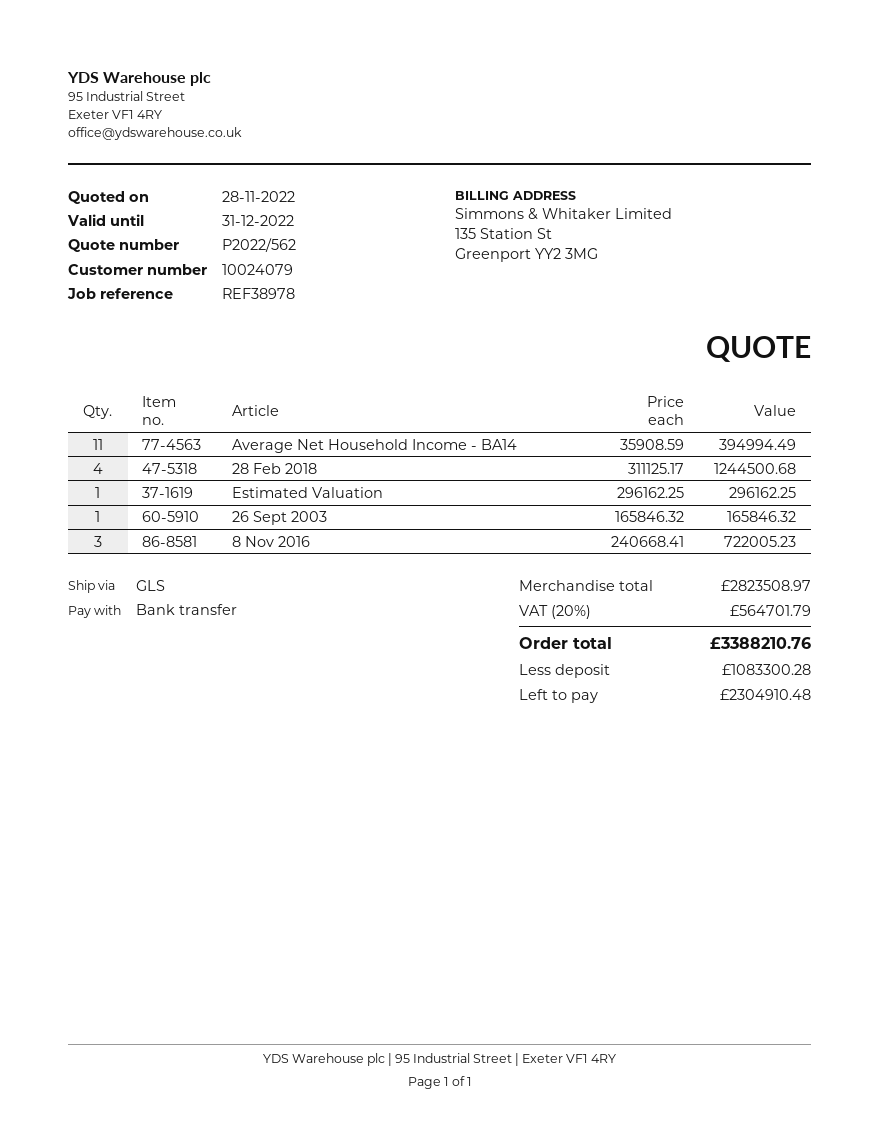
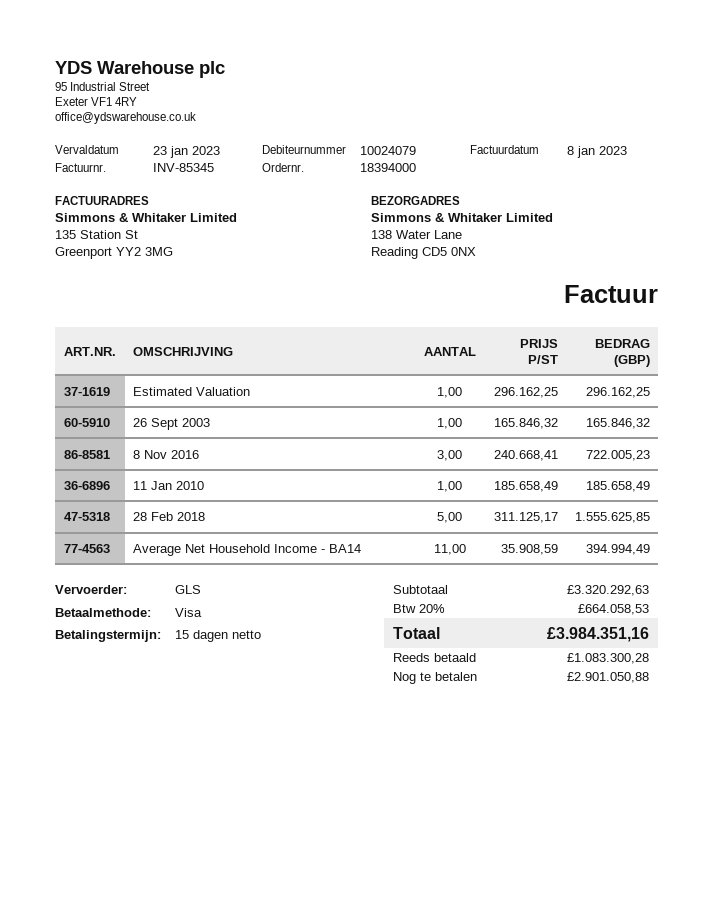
payment method: bank transfer -> Visa
28 Feb 2018: 4 x 311125.17 = 1244500.68 -> 5 x 311125.17 = 1555625.85
11 Jan 2010: none -> 1 x 185658.49 = 185658.49
subtotal: 2823508.97 -> 3320292.63
tax: 20% = 564701.79 -> 20% = 664058.53
total: 3388210.76 -> 3984351.16
balance: 2304910.48 -> 2901050.88

